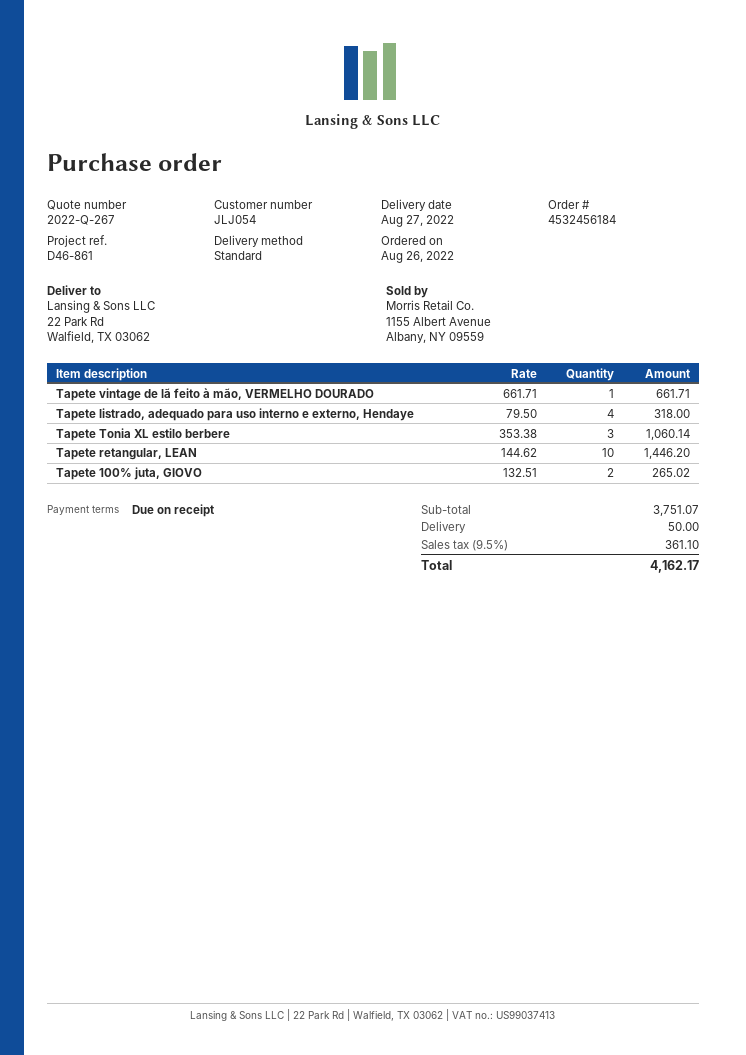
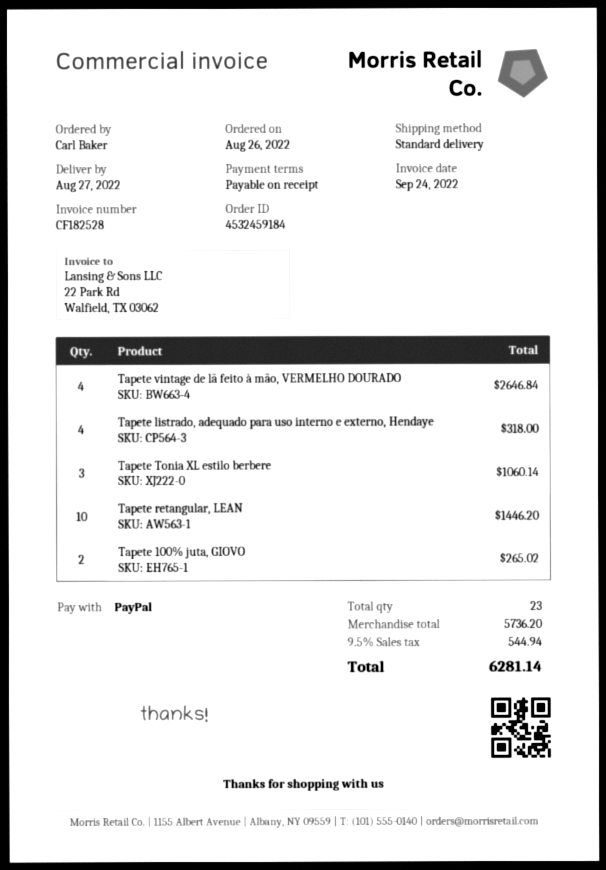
order number: 4532456184 -> 4532459184
Tapete vintage de lã feito à mão, VERMELHO DOURADO: 1 for 661.71 -> 4 for 2646.84
subtotal: 3751.07 -> 5736.20
shipping: 50.00 -> none
tax: 9.5% = 361.10 -> 9.5% = 544.94
total: 4162.17 -> 6281.14

